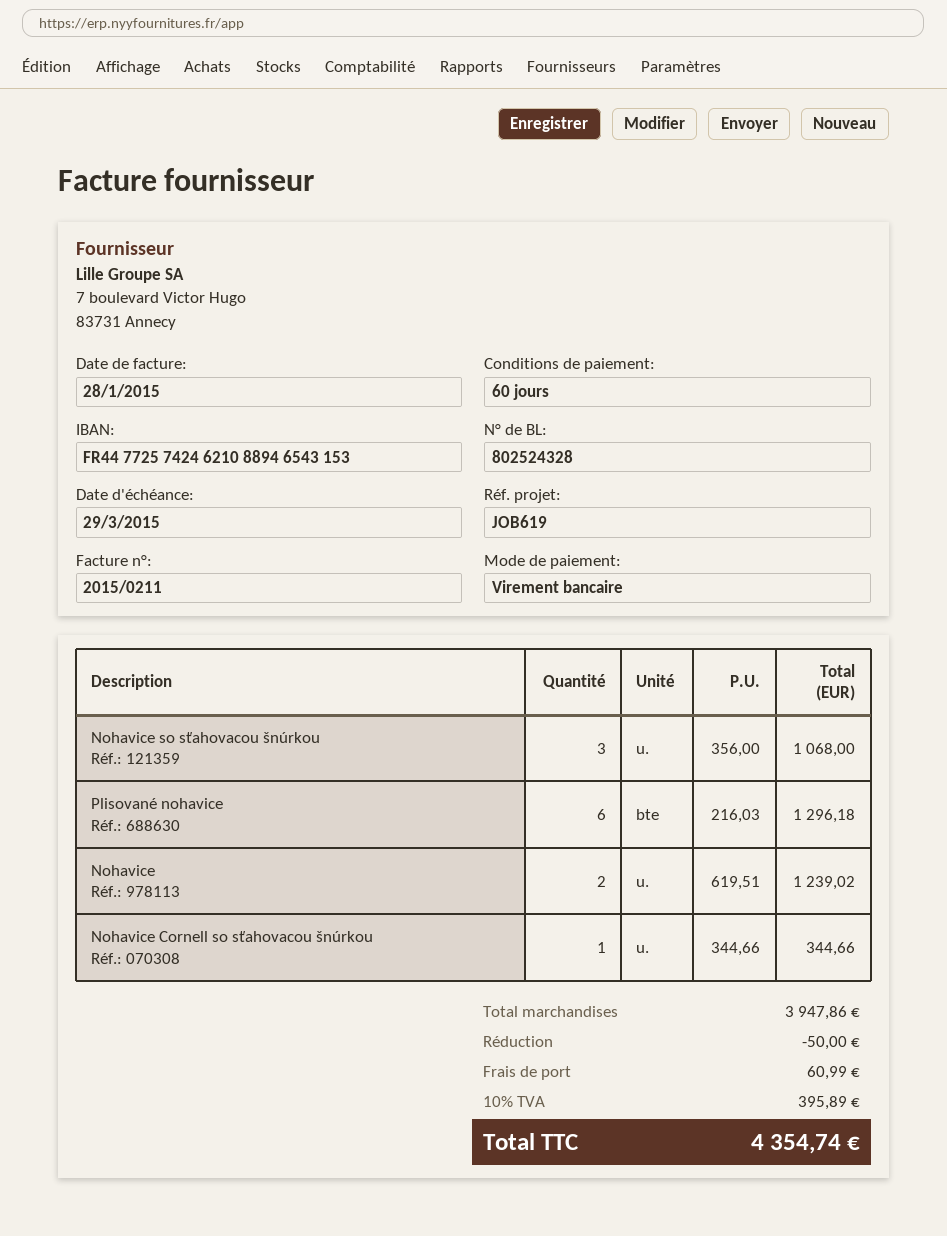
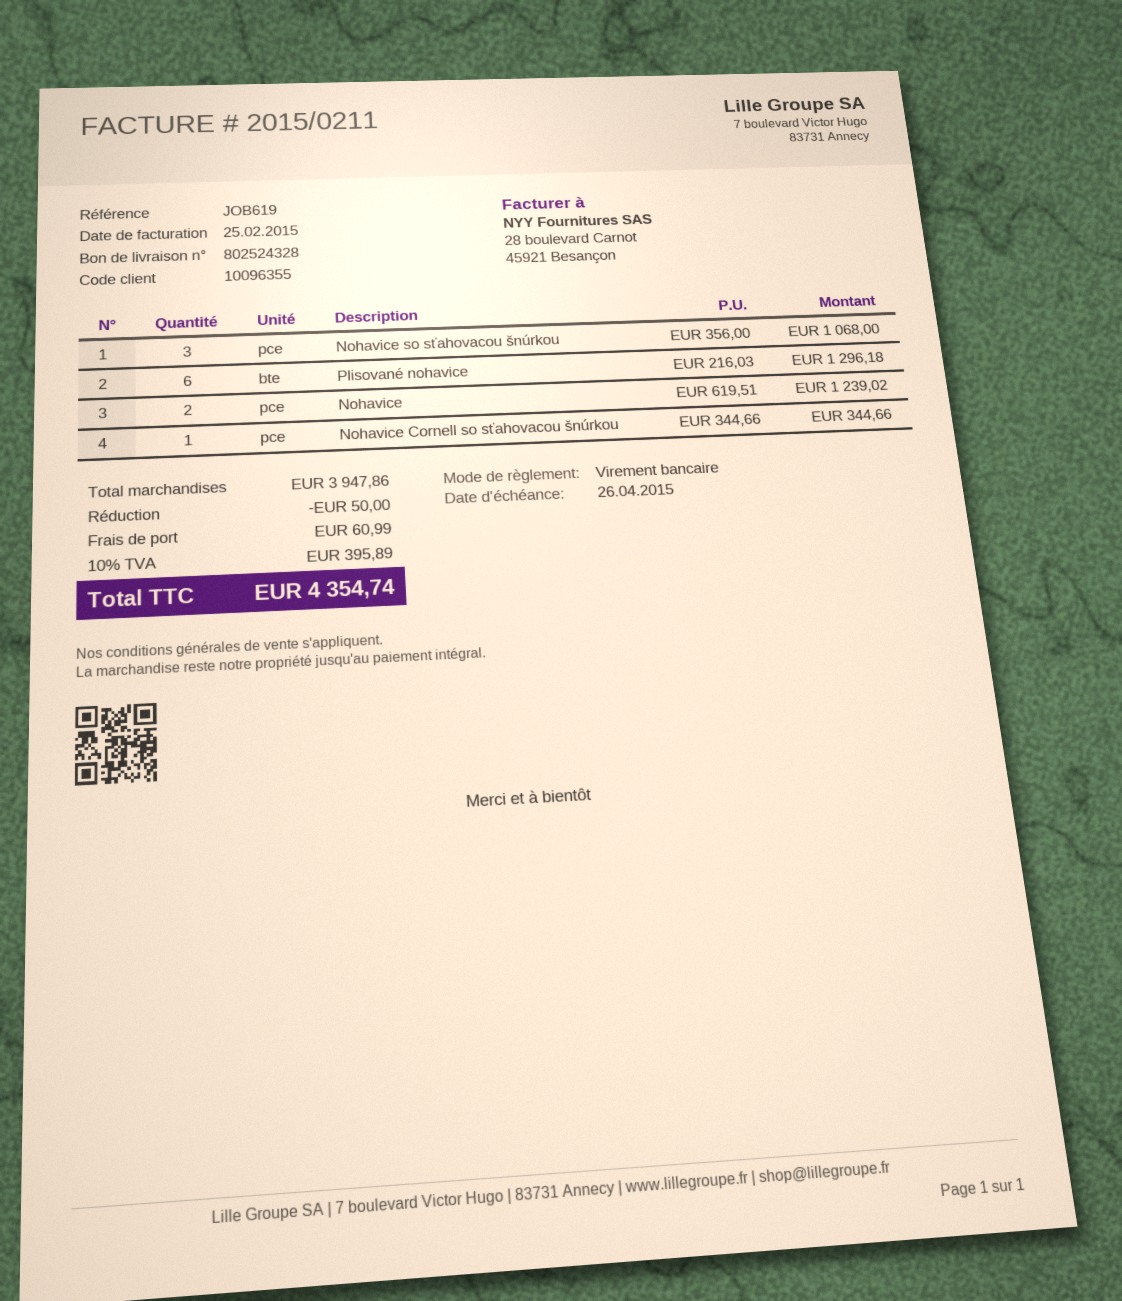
invoice date: 2015-01-28 -> 2015-02-25
due date: 2015-03-29 -> 2015-04-26

